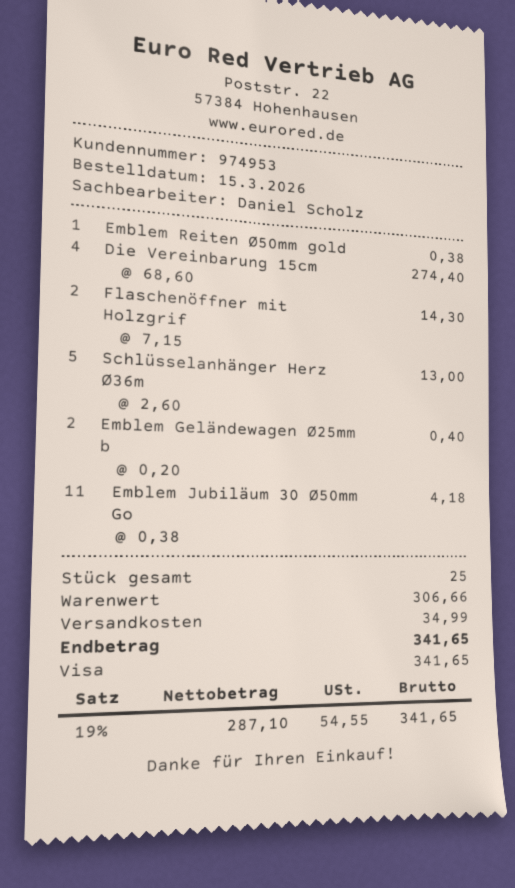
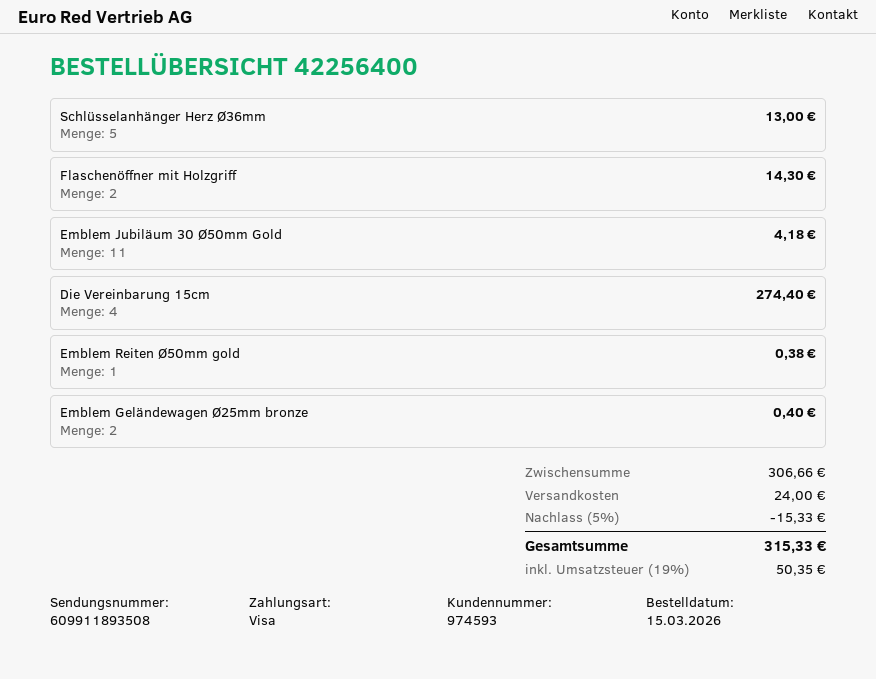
customer number: 974953 -> 974593
discount: none -> 5% = 15.33
shipping: 34.99 -> 24.00
tax: 19% = 54.55 -> 19% = 50.35
total: 341.65 -> 315.33

